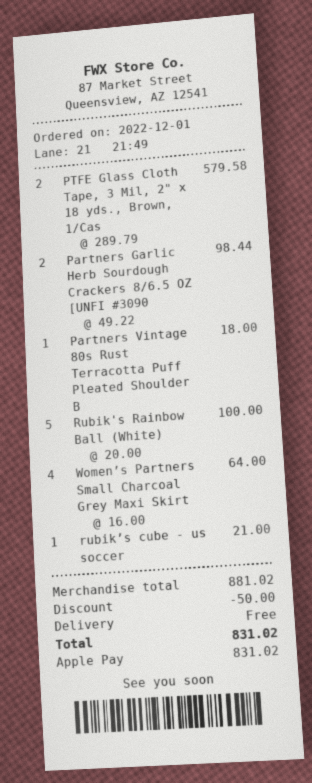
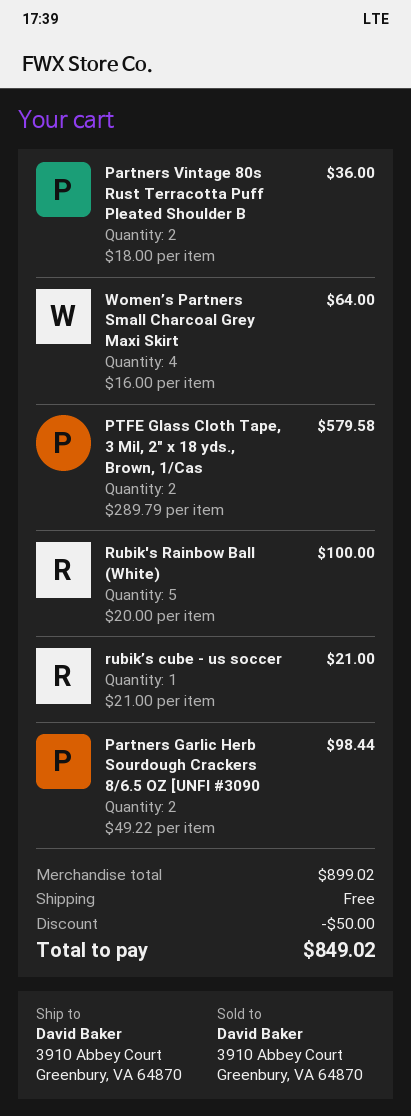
Partners Vintage 80s Rust Terracotta Puff Pleated Shoulder B: 1 x 18.00 = 18.00 -> 2 x 18.00 = 36.00
subtotal: 881.02 -> 899.02
total: 831.02 -> 849.02

